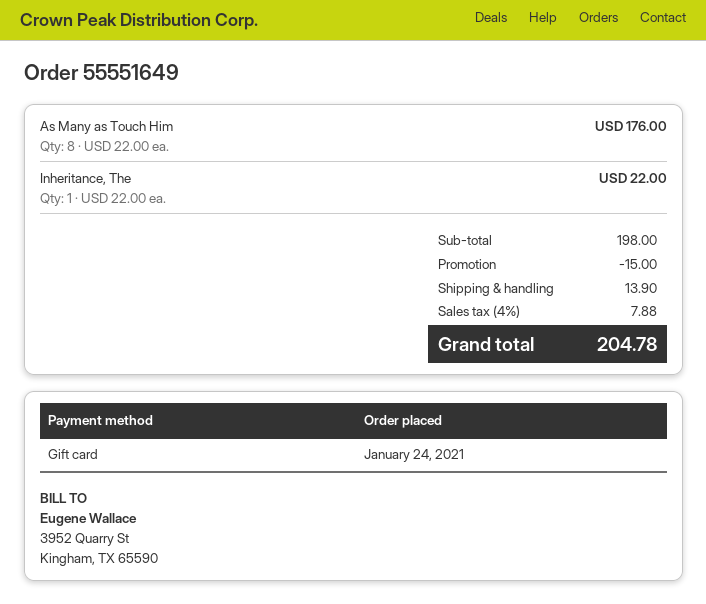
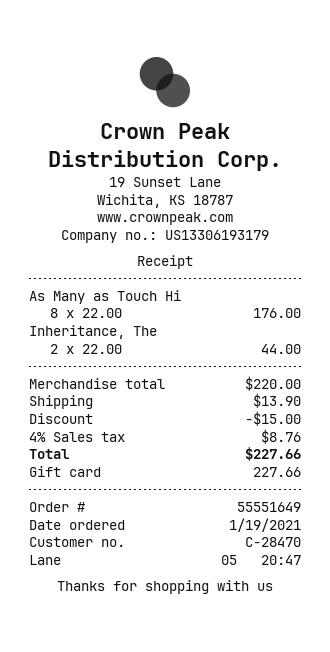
order date: 2021-01-24 -> 2021-01-19
Inheritance, The: 1 x 22.00 = 22.00 -> 2 x 22.00 = 44.00
subtotal: 198.00 -> 220.00
tax: 4% = 7.88 -> 4% = 8.76
total: 204.78 -> 227.66

